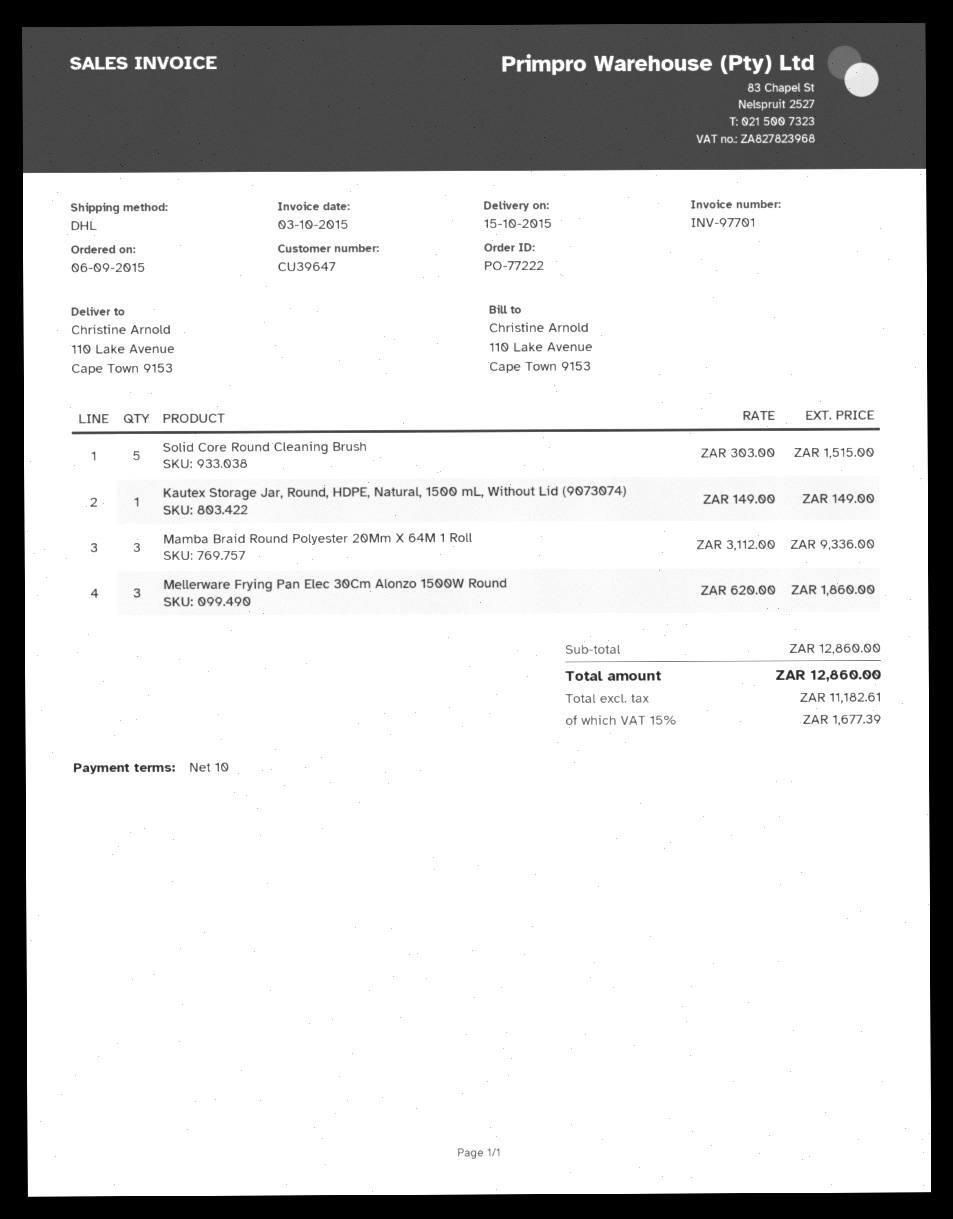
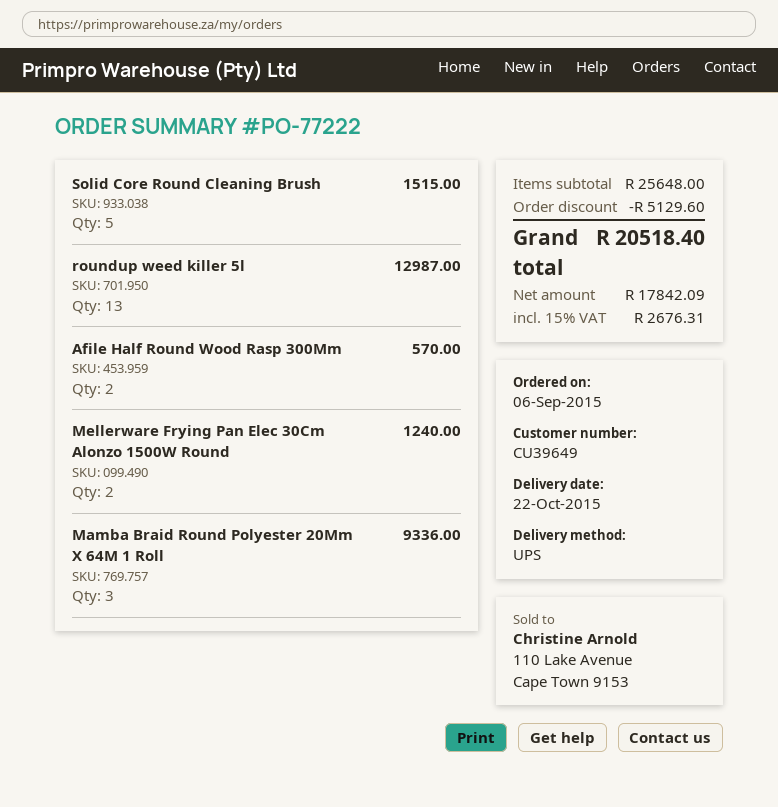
delivery date: 2015-10-15 -> 2015-10-22
customer number: CU39647 -> CU39649
shipping method: DHL -> UPS
Kautex Storage Jar, Round, HDPE, Natural, 1500 mL, Without Lid (9073074): 1 for 149.00 -> none
Mellerware Frying Pan Elec 30Cm Alonzo 1500W Round: 3 for 1860.00 -> 2 for 1240.00
roundup weed killer 5l: none -> 13 for 12987.00
Afile Half Round Wood Rasp 300Mm: none -> 2 for 570.00
subtotal: 12860.00 -> 25648.00
discount: none -> 5129.60
net: 11182.61 -> 17842.09
tax: 15% = 1677.39 -> 15% = 2676.31
total: 12860.00 -> 20518.40

